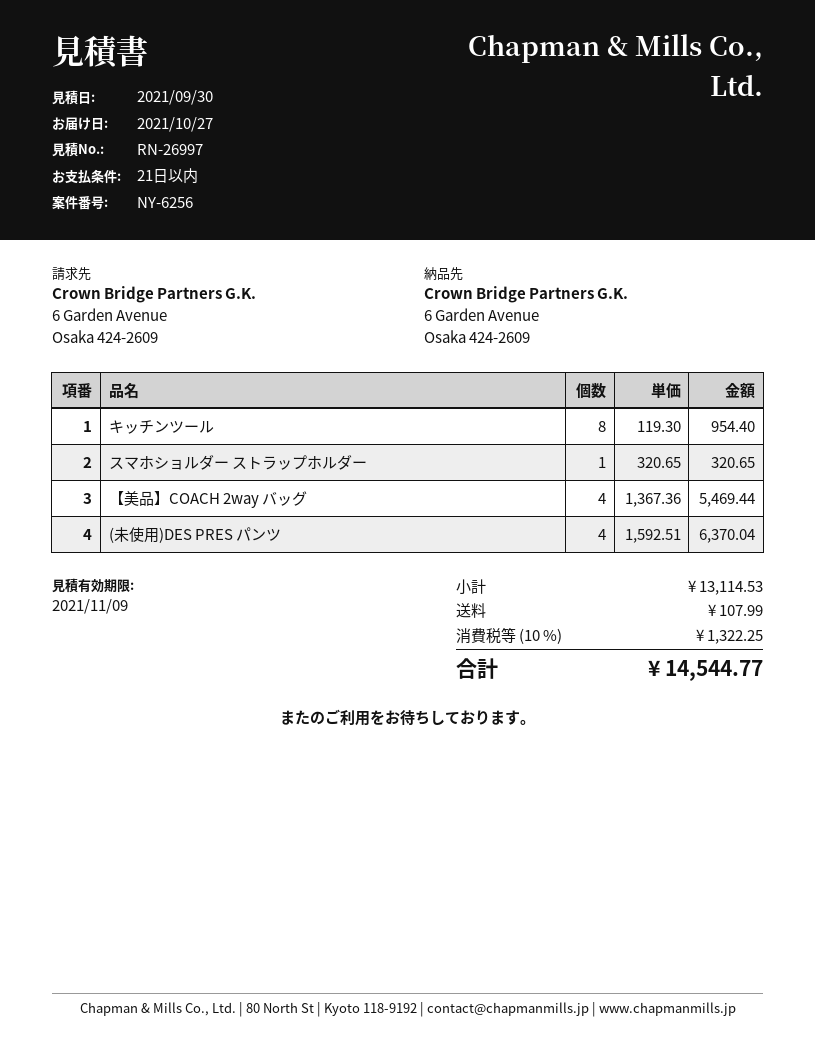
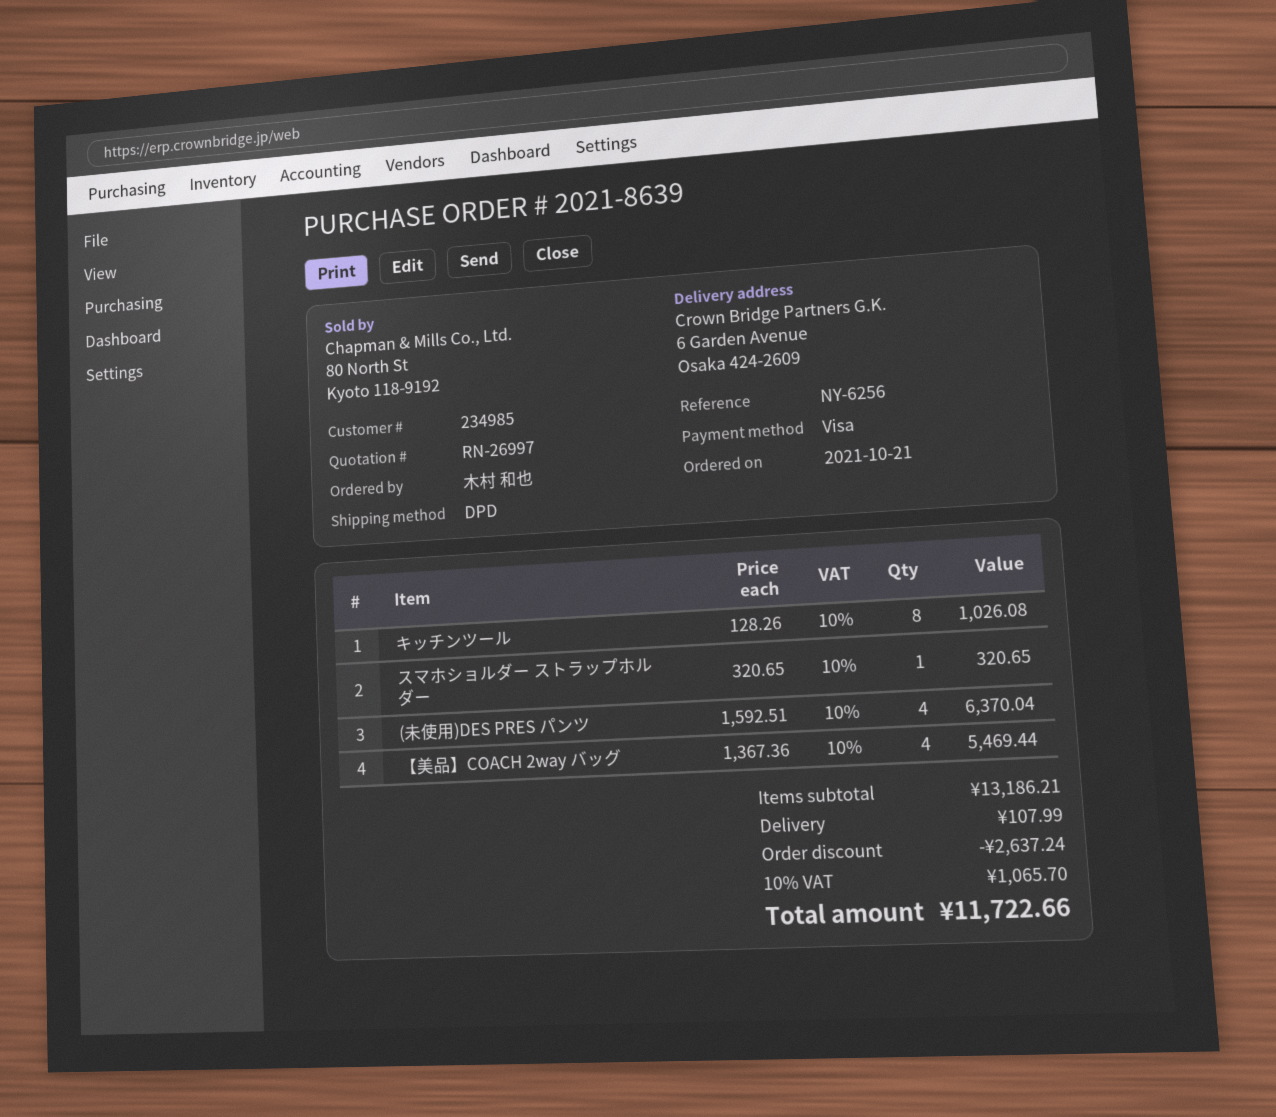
キッチンツール: 8 x 119.30 = 954.40 -> 8 x 128.26 = 1026.08
subtotal: 13114.53 -> 13186.21
discount: none -> 2637.24
tax: 10% = 1322.25 -> 10% = 1065.70
total: 14544.77 -> 11722.66

